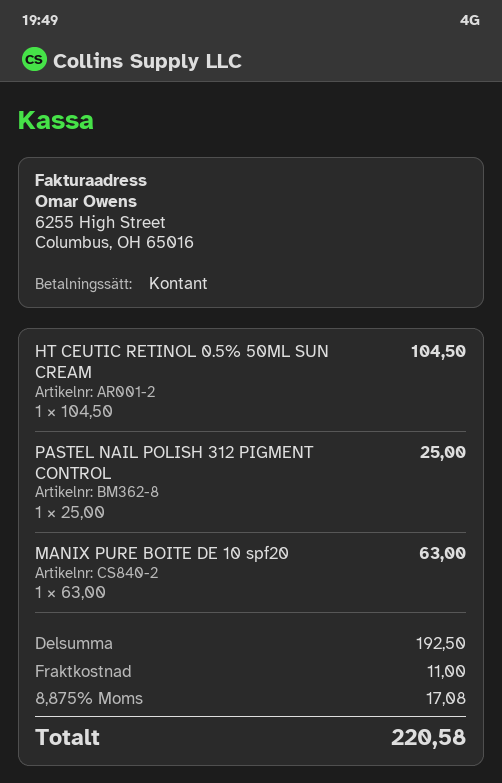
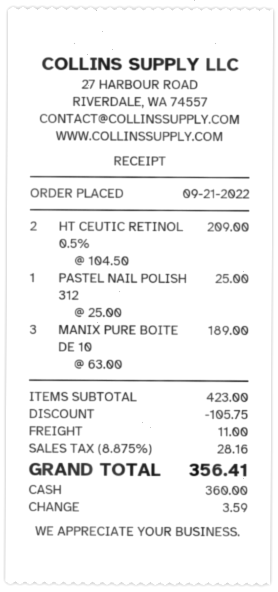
HT CEUTIC RETINOL 0.5% 50ML SUN CREAM: 1 x 104.50 = 104.50 -> 2 x 104.50 = 209.00
MANIX PURE BOITE DE 10 spf20: 1 x 63.00 = 63.00 -> 3 x 63.00 = 189.00
subtotal: 192.50 -> 423.00
discount: none -> 105.75
tax: 8.875% = 17.08 -> 8.875% = 28.16
total: 220.58 -> 356.41

